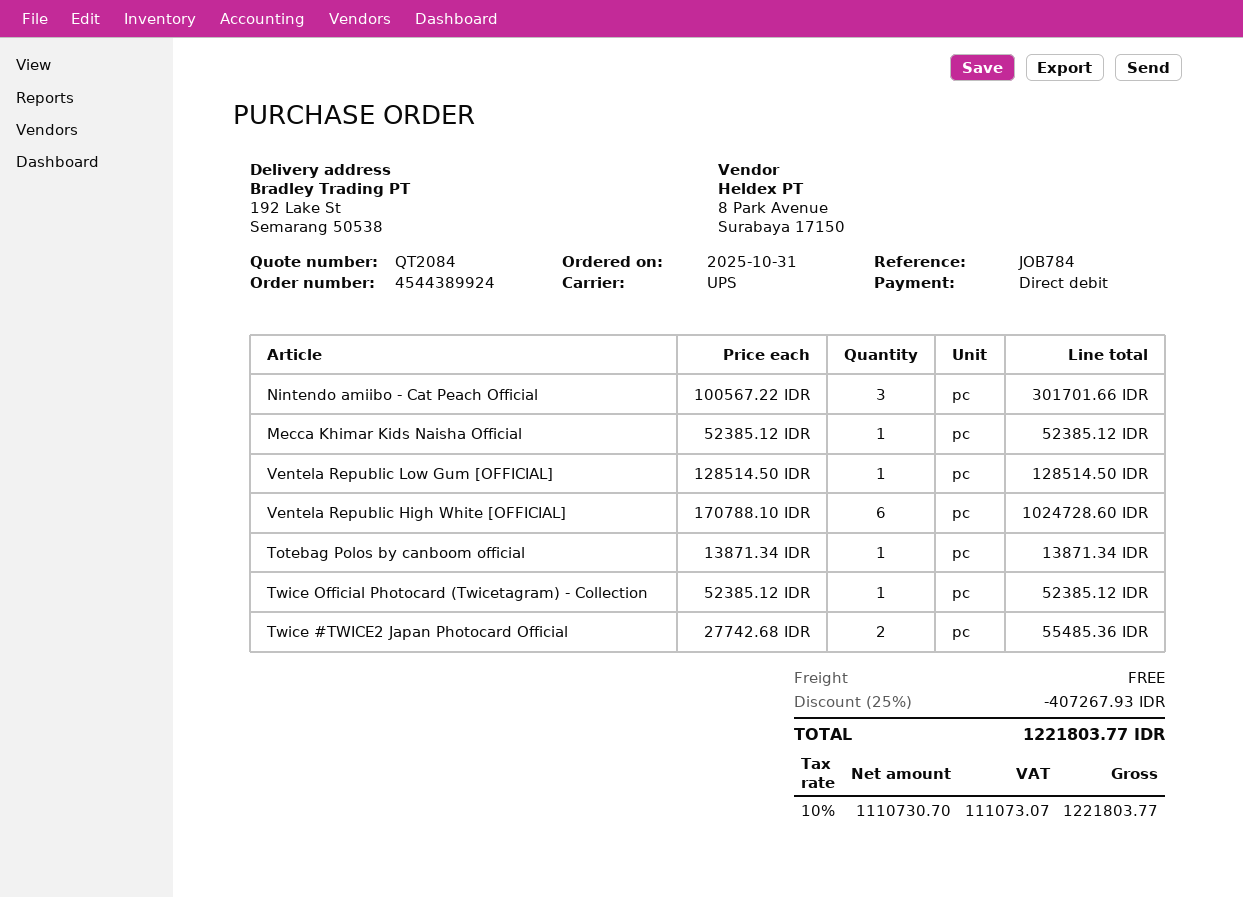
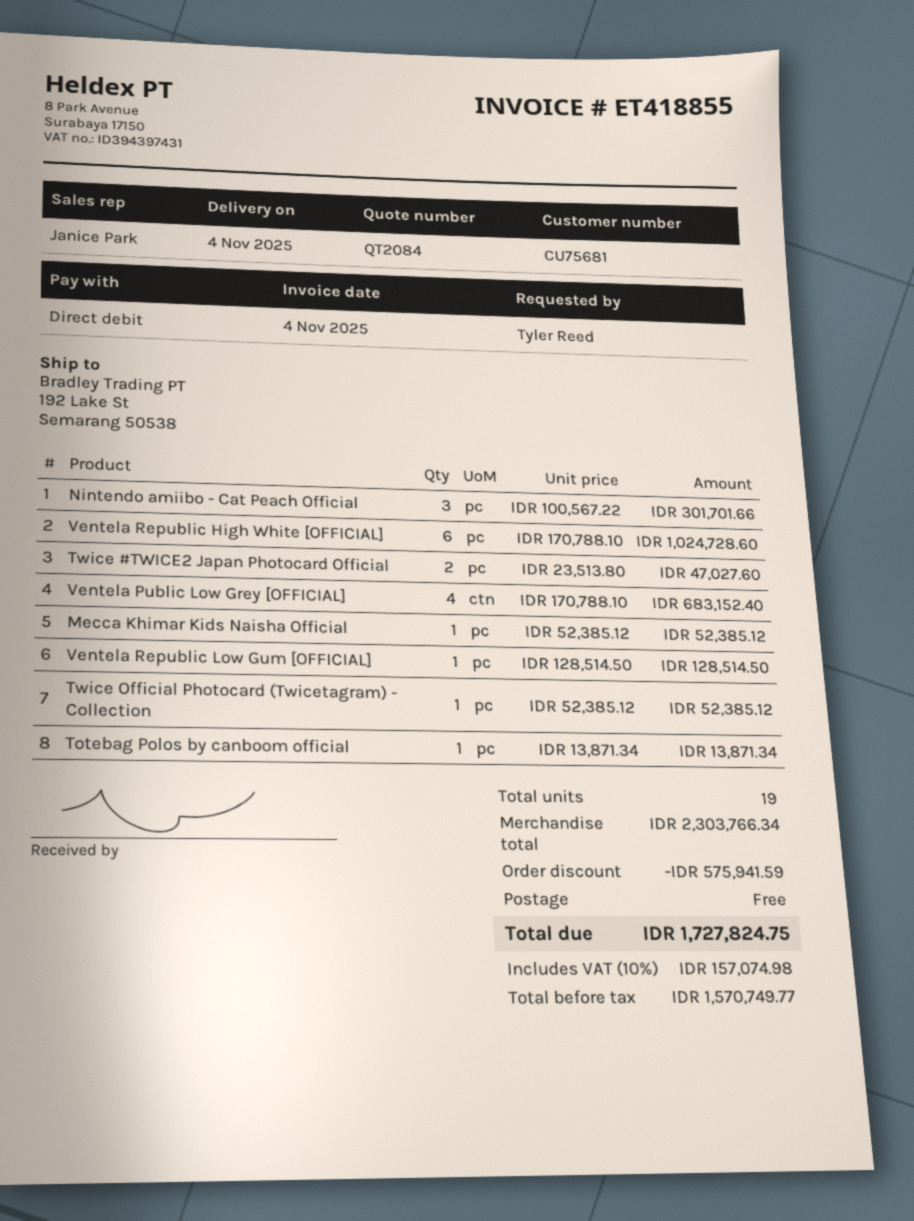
Twice #TWICE2 Japan Photocard Official: 2 x 27742.68 = 55485.36 -> 2 x 23513.80 = 47027.60
Ventela Public Low Grey [OFFICIAL]: none -> 4 x 170788.10 = 683152.40
discount: 407267.93 -> 575941.59
net: 1110730.70 -> 1570749.77
tax: 10% = 111073.07 -> 10% = 157074.98
total: 1221803.77 -> 1727824.75

